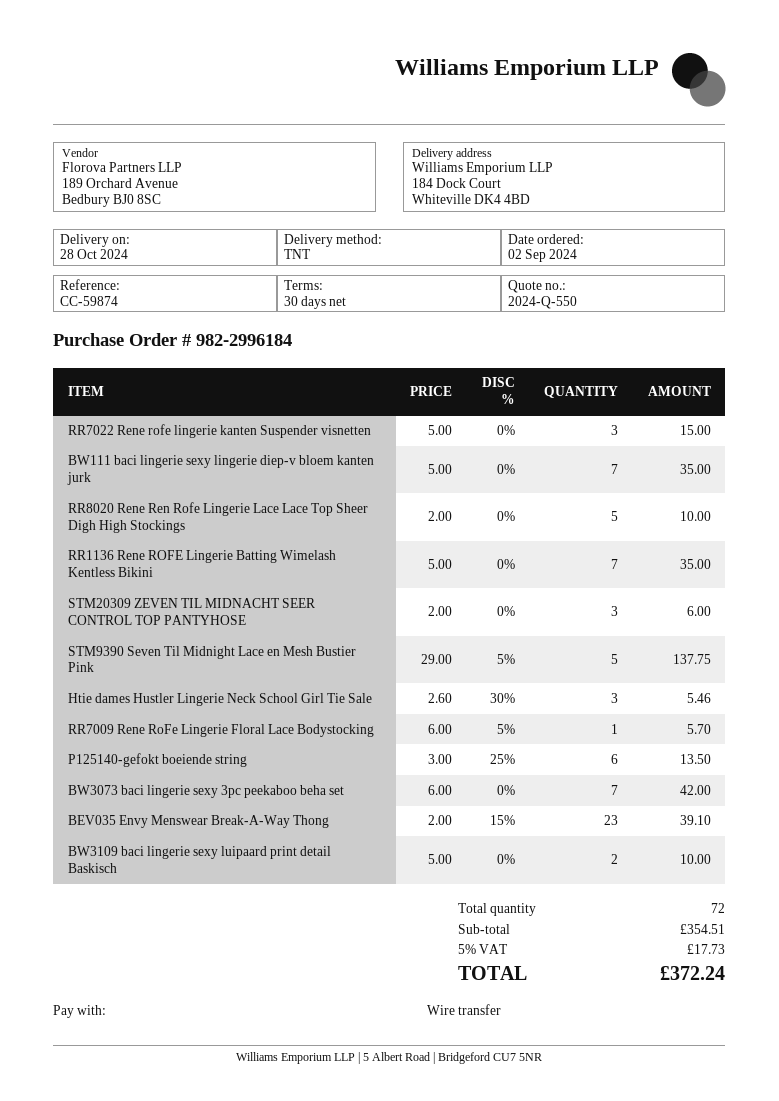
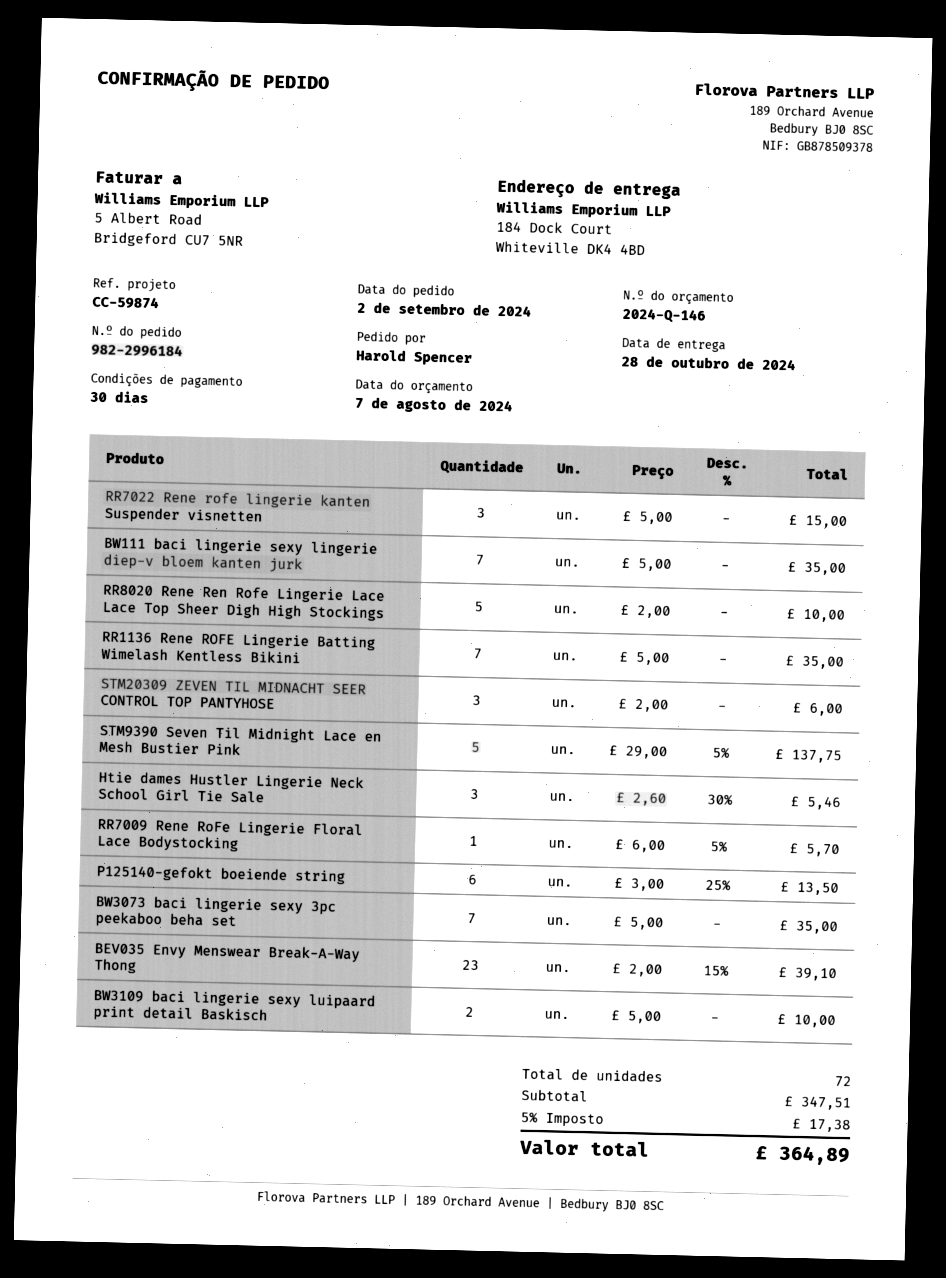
quote number: 2024-Q-550 -> 2024-Q-146
BW3073 baci lingerie sexy 3pc peekaboo beha set: 7 x 6.00 = 42.00 -> 7 x 5.00 = 35.00
subtotal: 354.51 -> 347.51
tax: 5% = 17.73 -> 5% = 17.38
total: 372.24 -> 364.89

